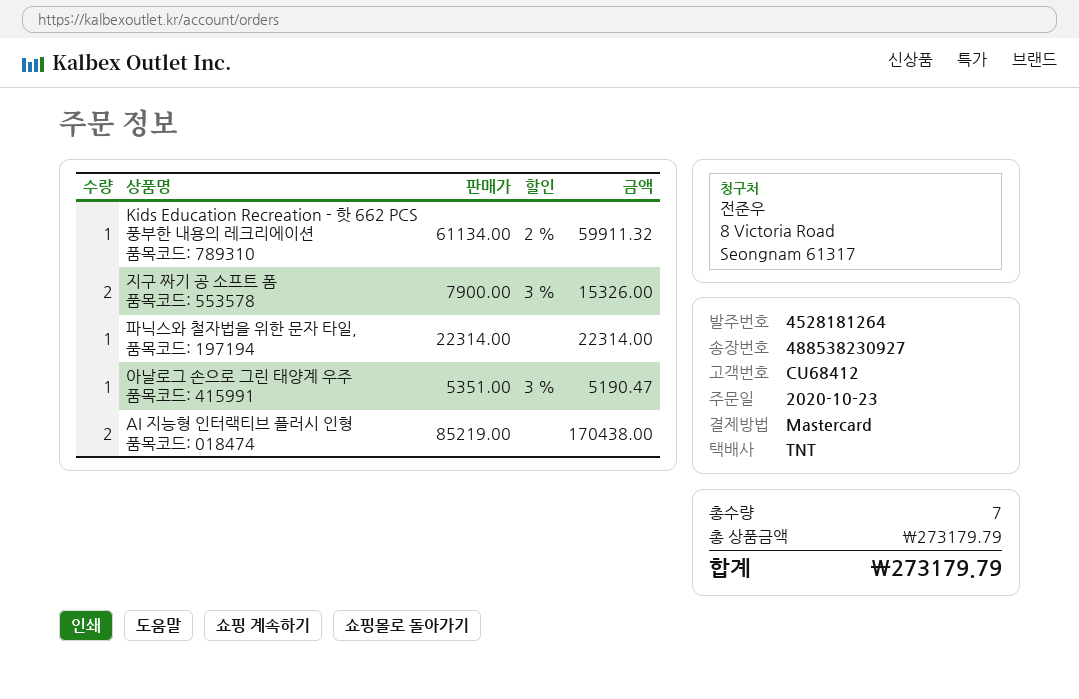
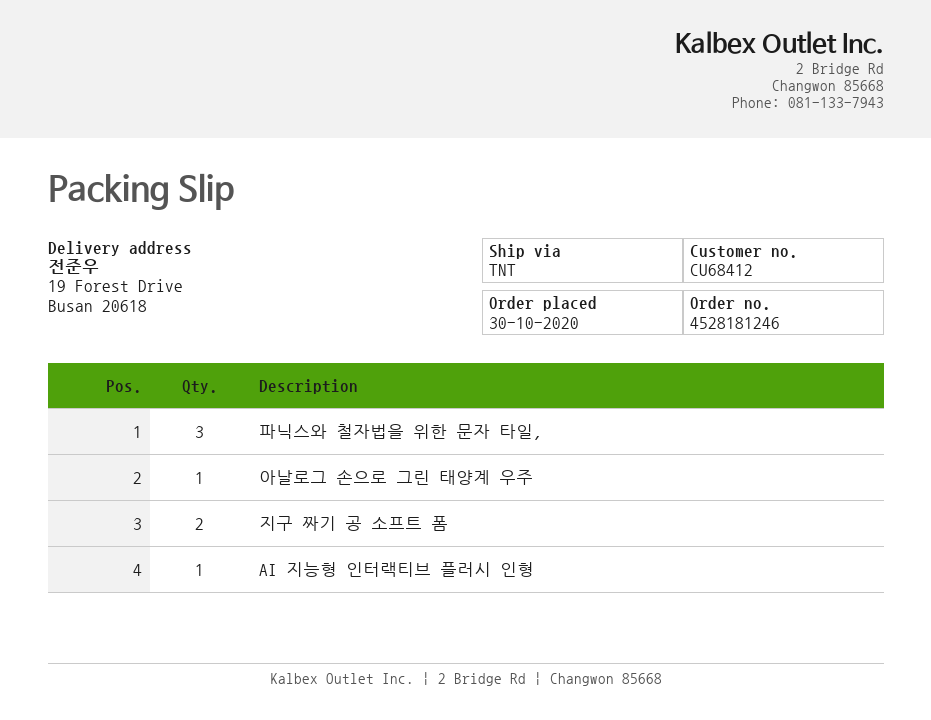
order number: 4528181264 -> 4528181246
order date: 2020-10-23 -> 2020-10-30
Kids Education Recreation - 핫 662 PCS 풍부한 내용의 레크리에이션: 1 -> none
파닉스와 철자법을 위한 문자 타일,: 1 -> 3
AI 지능형 인터랙티브 플러시 인형: 2 -> 1

